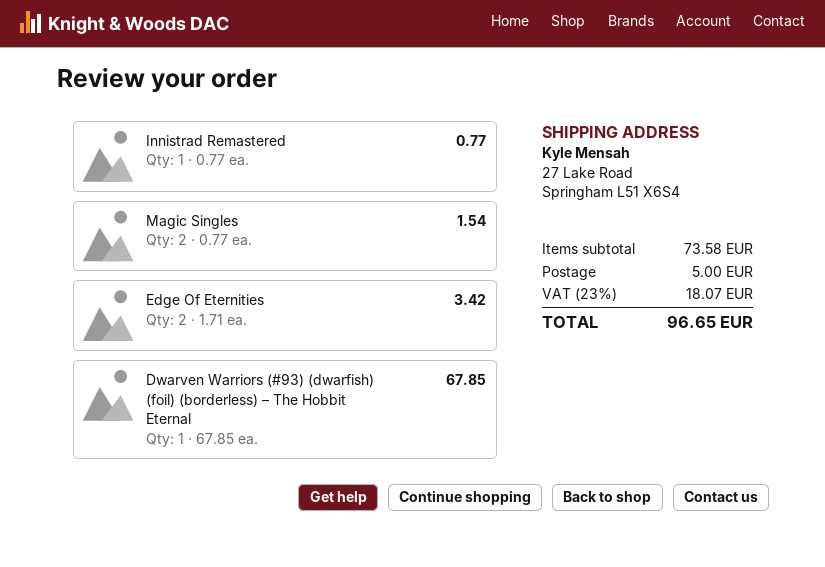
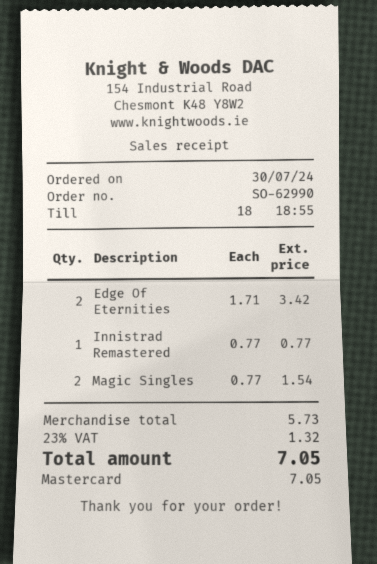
Dwarven Warriors (#93) (dwarfish) (foil) (borderless) – The Hobbit Eternal: 1 x 67.85 = 67.85 -> none
subtotal: 73.58 -> 5.73
shipping: 5.00 -> none
tax: 23% = 18.07 -> 23% = 1.32
total: 96.65 -> 7.05

